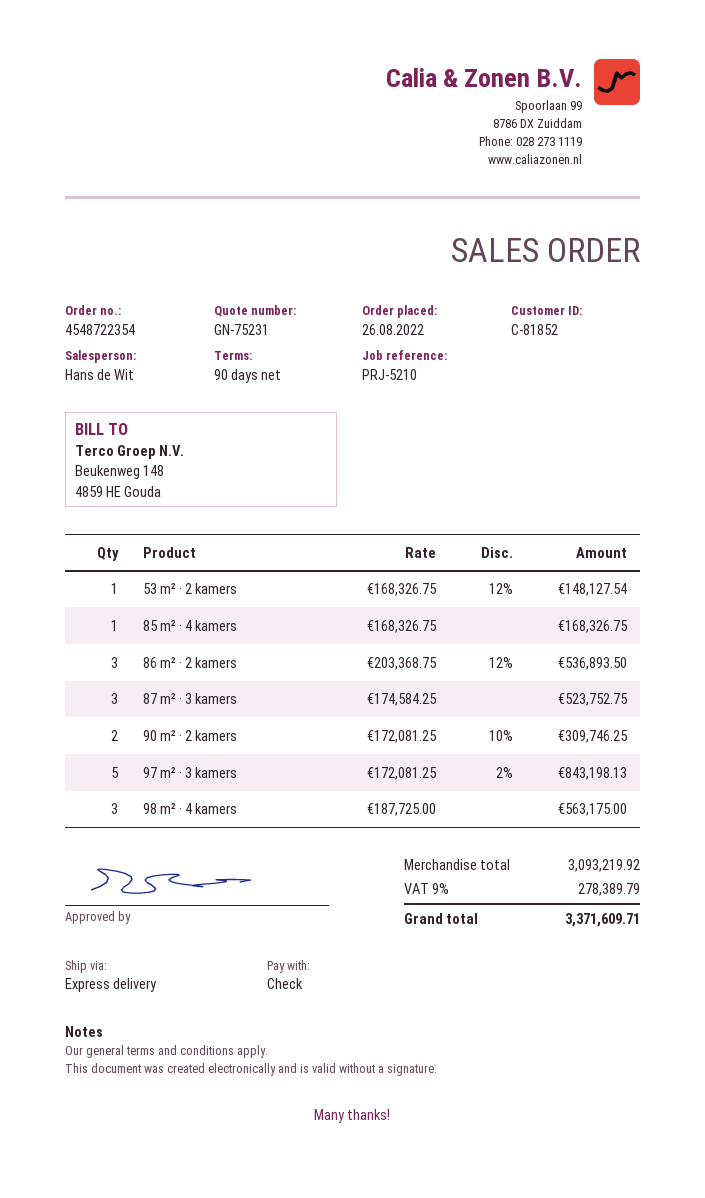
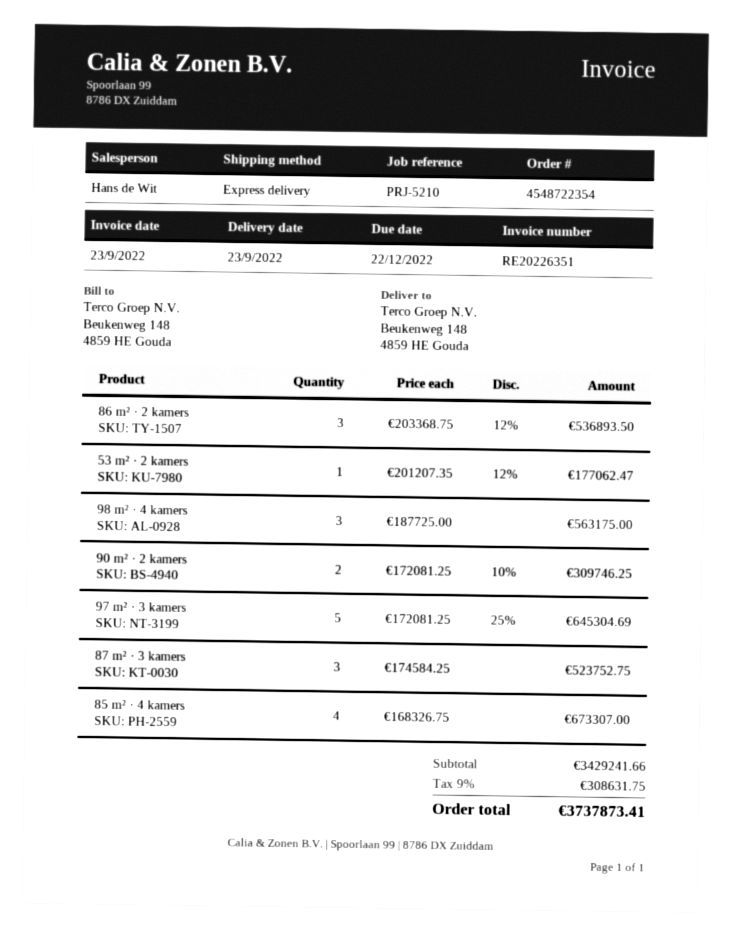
53 m² · 2 kamers: 1 x 168326.75 - 12% = 148127.54 -> 1 x 201207.35 - 12% = 177062.47
85 m² · 4 kamers: 1 x 168326.75 = 168326.75 -> 4 x 168326.75 = 673307.00
97 m² · 3 kamers: 5 x 172081.25 - 2% = 843198.13 -> 5 x 172081.25 - 25% = 645304.69
subtotal: 3093219.92 -> 3429241.66
tax: 9% = 278389.79 -> 9% = 308631.75
total: 3371609.71 -> 3737873.41

